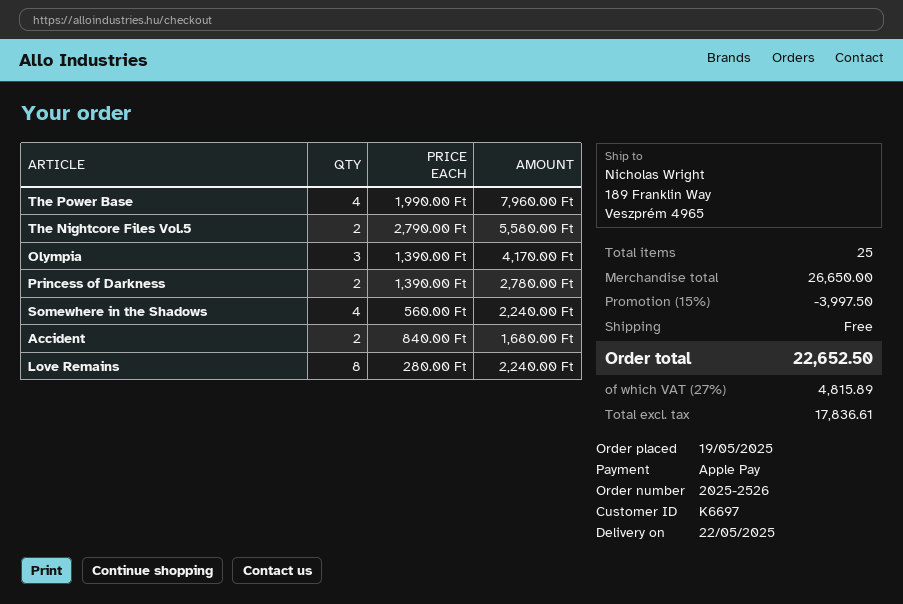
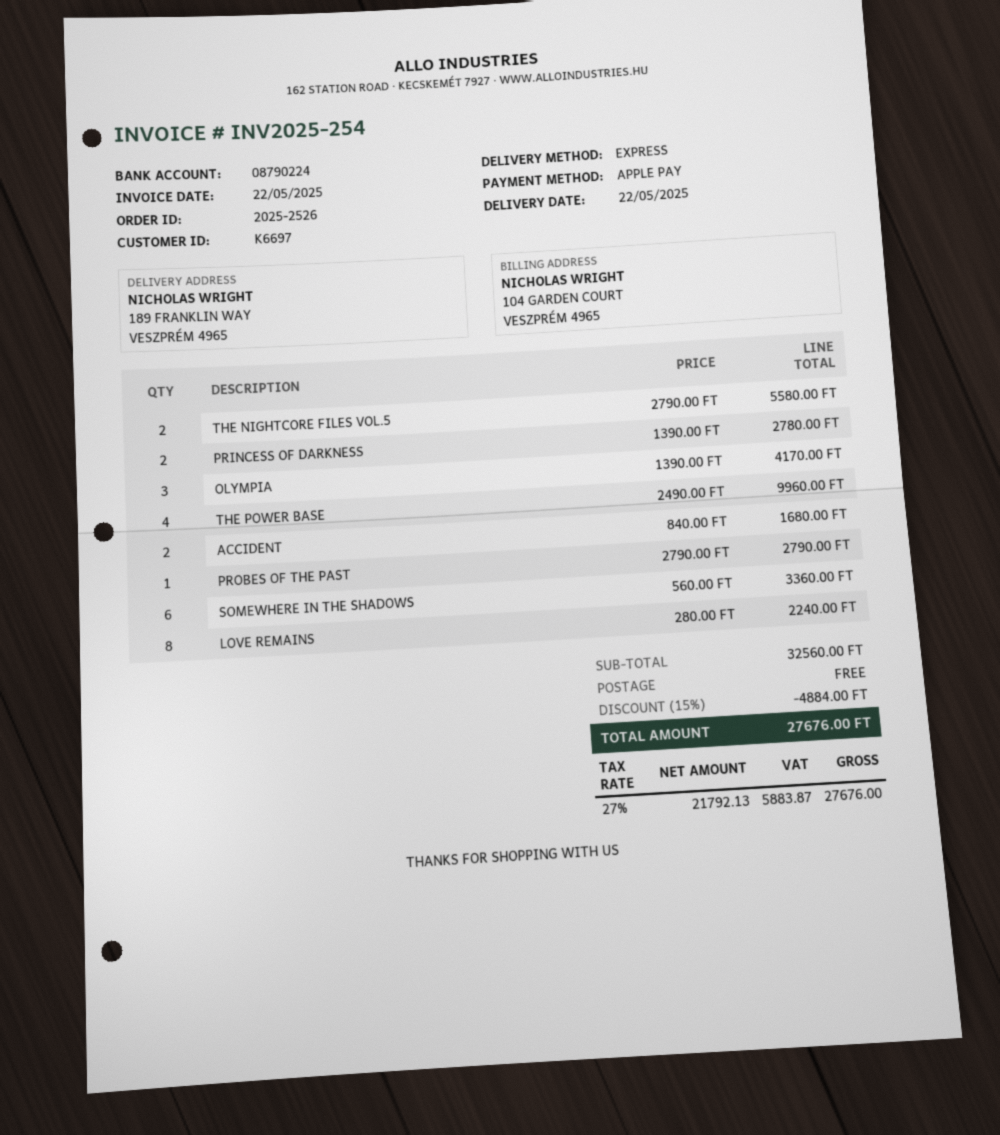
The Power Base: 4 x 1990.00 = 7960.00 -> 4 x 2490.00 = 9960.00
Somewhere in the Shadows: 4 x 560.00 = 2240.00 -> 6 x 560.00 = 3360.00
PROBES OF THE PAST: none -> 1 x 2790.00 = 2790.00
subtotal: 26650.00 -> 32560.00
discount: 15% = 3997.50 -> 15% = 4884.00
net: 17836.61 -> 21792.13
tax: 27% = 4815.89 -> 27% = 5883.87
total: 22652.50 -> 27676.00

